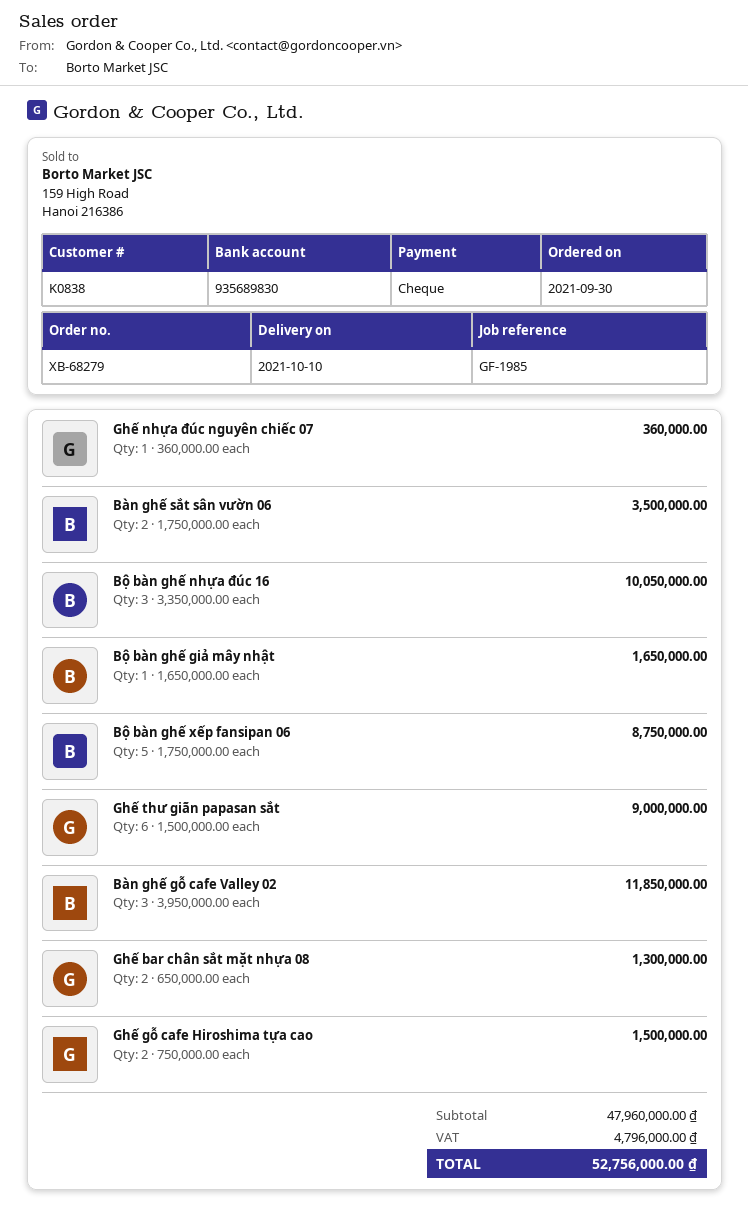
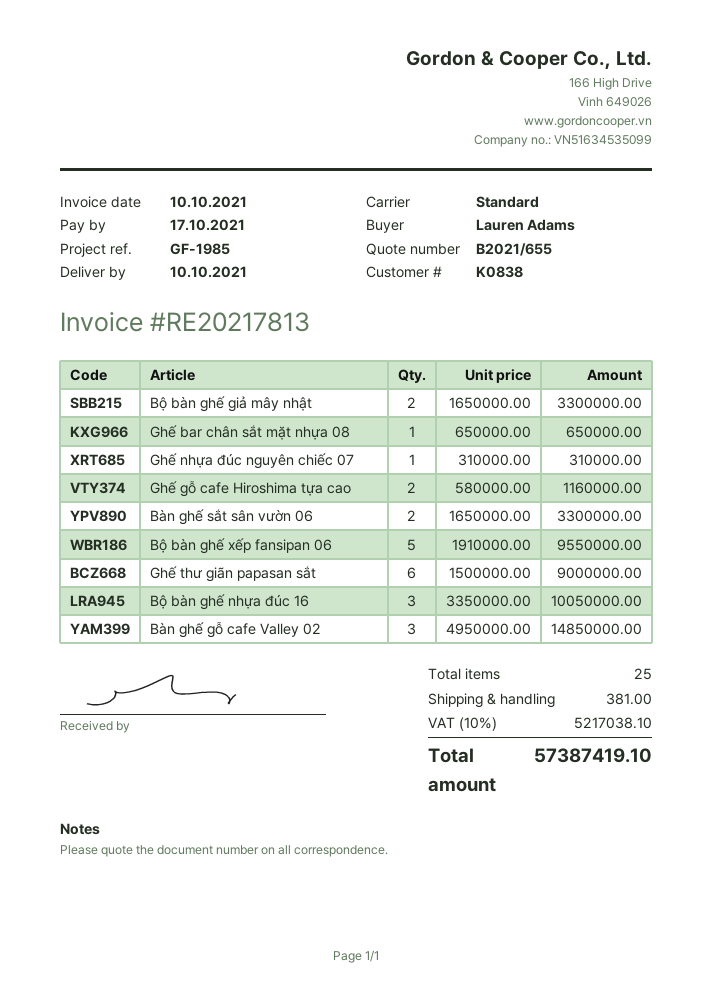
Ghế nhựa đúc nguyên chiếc 07: 1 x 360000.00 = 360000.00 -> 1 x 310000.00 = 310000.00
Bàn ghế sắt sân vườn 06: 2 x 1750000.00 = 3500000.00 -> 2 x 1650000.00 = 3300000.00
Bộ bàn ghế giả mây nhật: 1 x 1650000.00 = 1650000.00 -> 2 x 1650000.00 = 3300000.00
Bộ bàn ghế xếp fansipan 06: 5 x 1750000.00 = 8750000.00 -> 5 x 1910000.00 = 9550000.00
Bàn ghế gỗ cafe Valley 02: 3 x 3950000.00 = 11850000.00 -> 3 x 4950000.00 = 14850000.00
Ghế bar chân sắt mặt nhựa 08: 2 x 650000.00 = 1300000.00 -> 1 x 650000.00 = 650000.00
Ghế gỗ cafe Hiroshima tựa cao: 2 x 750000.00 = 1500000.00 -> 2 x 580000.00 = 1160000.00
shipping: none -> 381.00
tax: 4796000.00 -> 5217038.10
total: 52756000.00 -> 57387419.10

